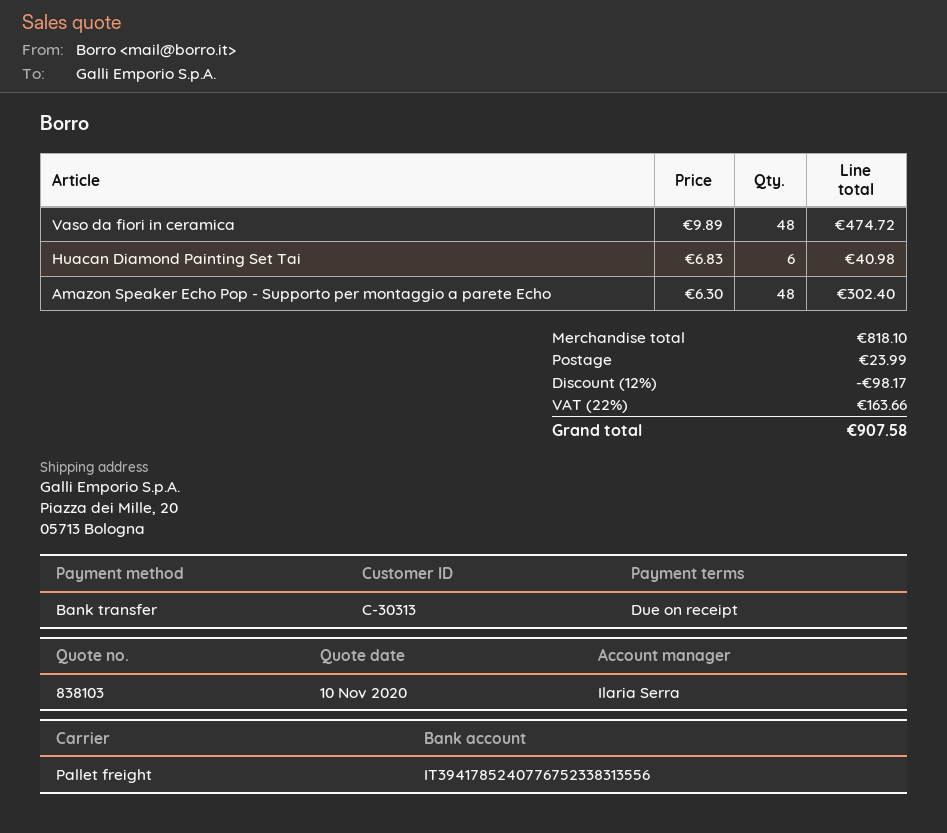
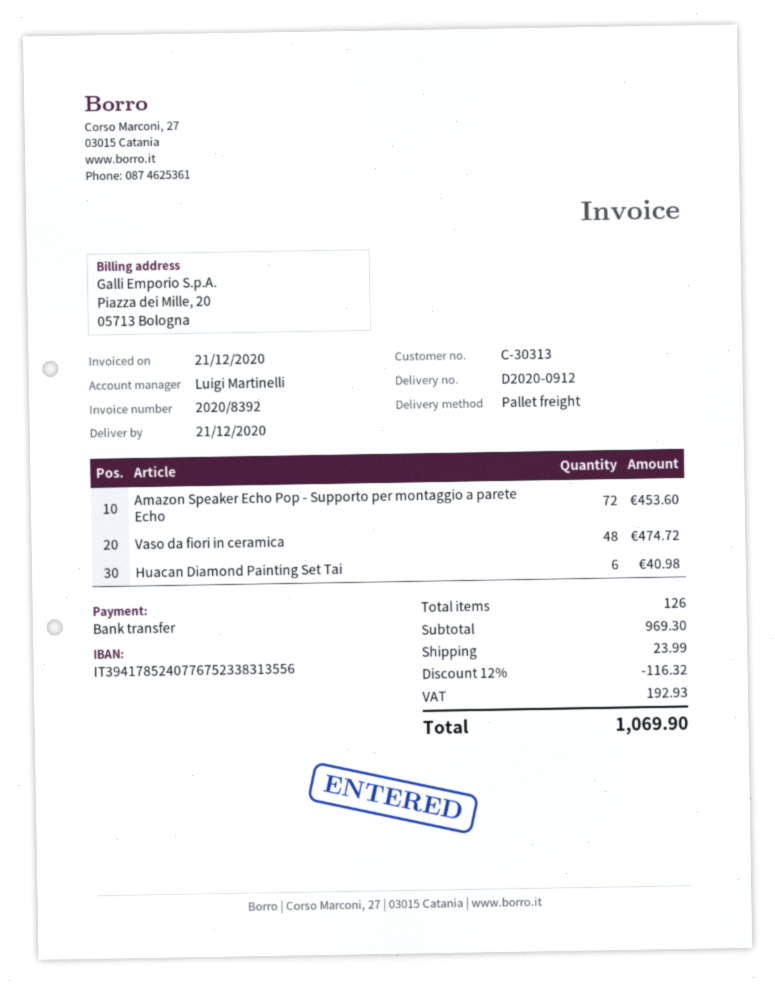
sales rep: Ilaria Serra -> Luigi Martinelli
Amazon Speaker Echo Pop - Supporto per montaggio a parete Echo: 48 for 302.40 -> 72 for 453.60
subtotal: 818.10 -> 969.30
discount: 12% = 98.17 -> 12% = 116.32
tax: 163.66 -> 192.93
total: 907.58 -> 1069.90

